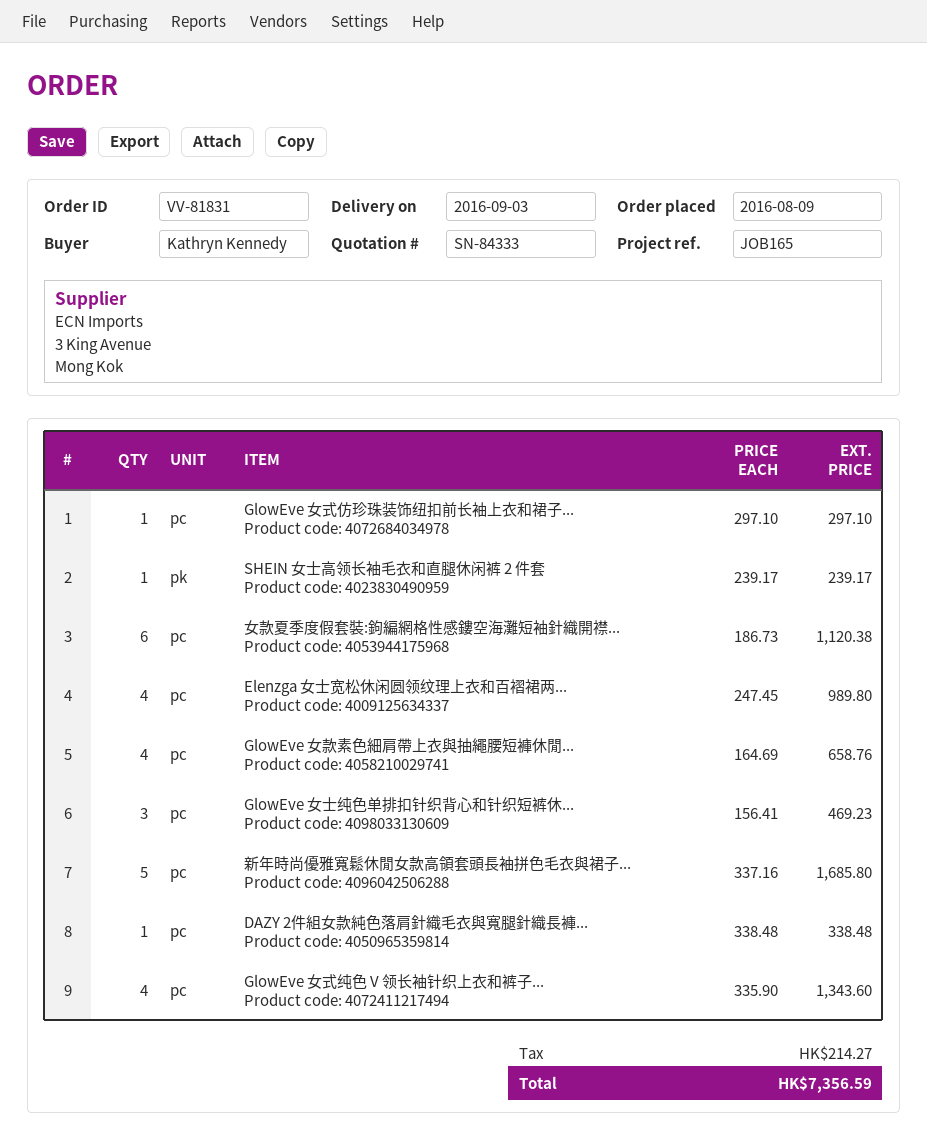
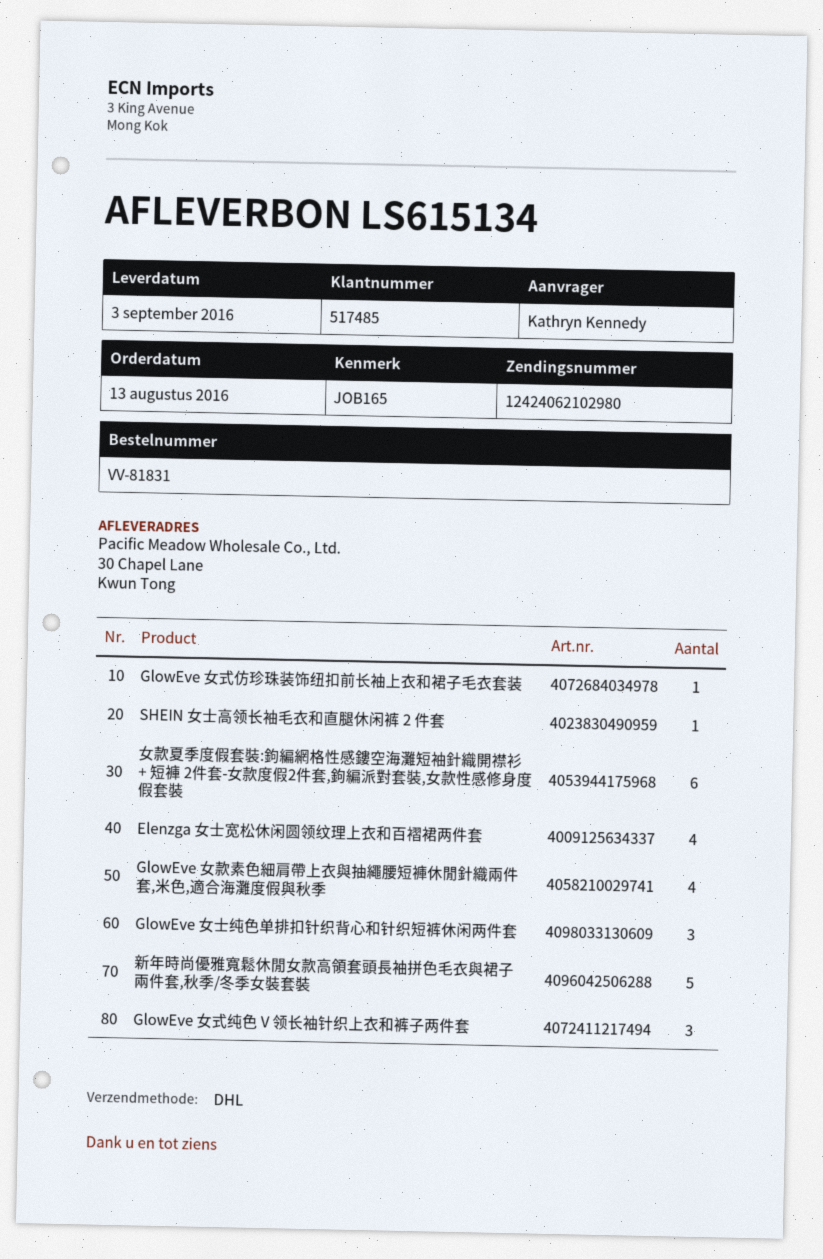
order date: 2016-08-09 -> 2016-08-13
DAZY 2件組女款純色落肩針織毛衣與寬腿針織長褲...: 1 -> none
GlowEve 女式纯色 V 领长袖针织上衣和裤子...: 4 -> 3

